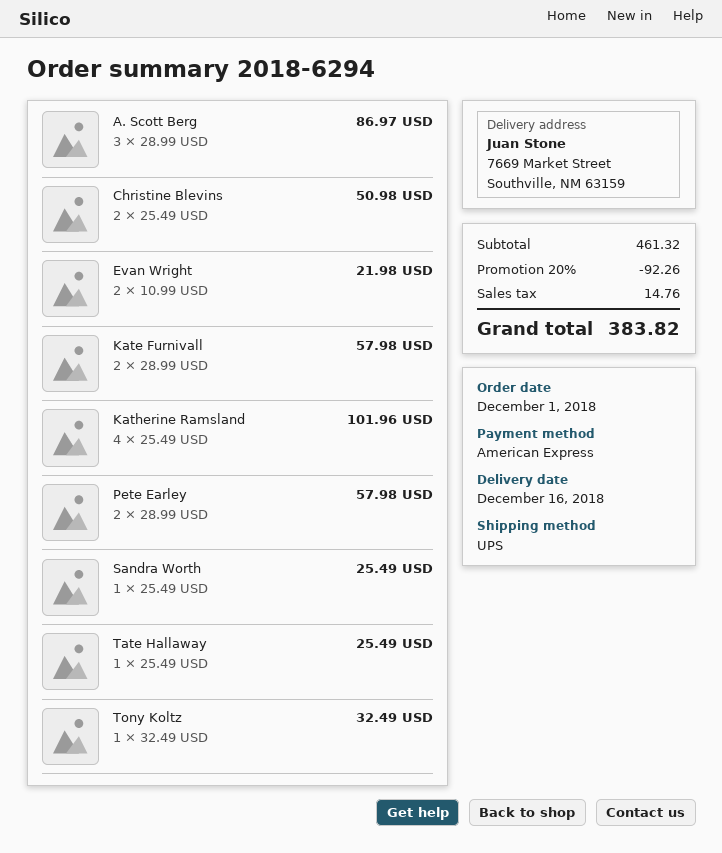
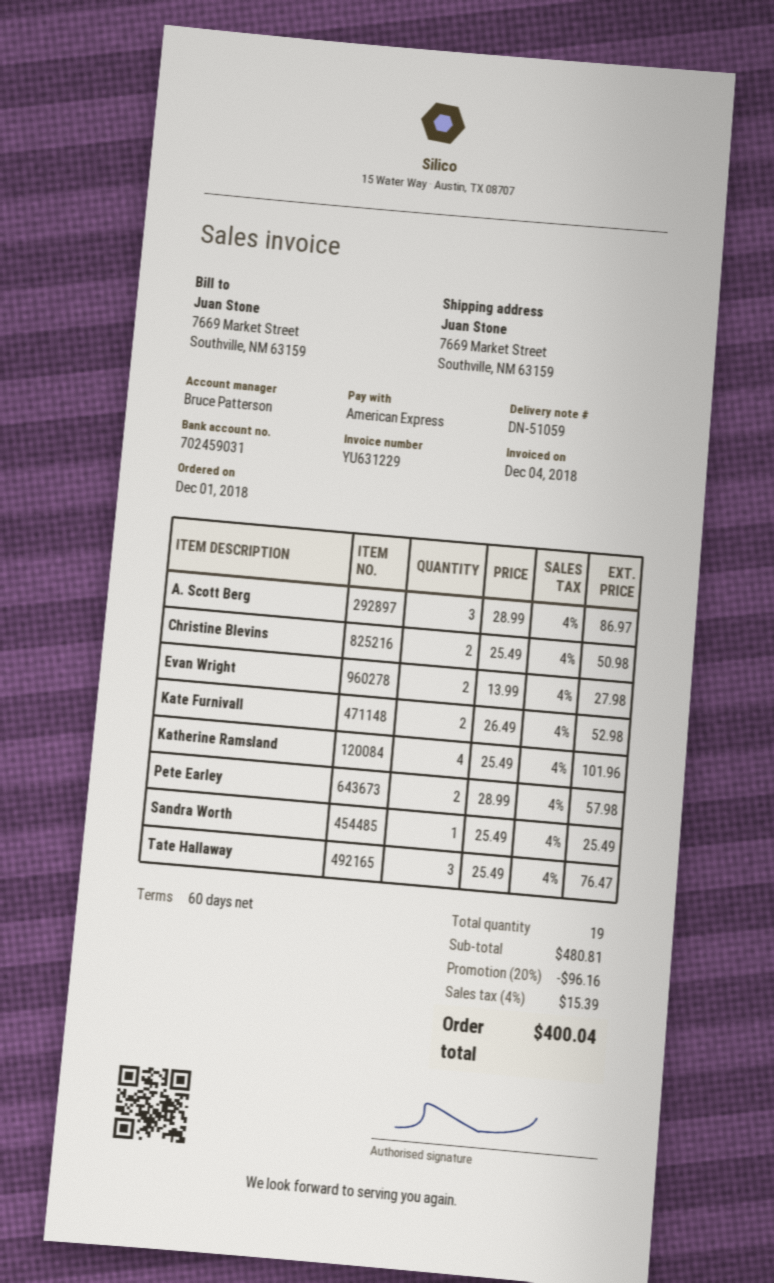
Evan Wright: 2 x 10.99 = 21.98 -> 2 x 13.99 = 27.98
Kate Furnivall: 2 x 28.99 = 57.98 -> 2 x 26.49 = 52.98
Tate Hallaway: 1 x 25.49 = 25.49 -> 3 x 25.49 = 76.47
Tony Koltz: 1 x 32.49 = 32.49 -> none
subtotal: 461.32 -> 480.81
discount: 20% = 92.26 -> 20% = 96.16
tax: 14.76 -> 15.39
total: 383.82 -> 400.04

